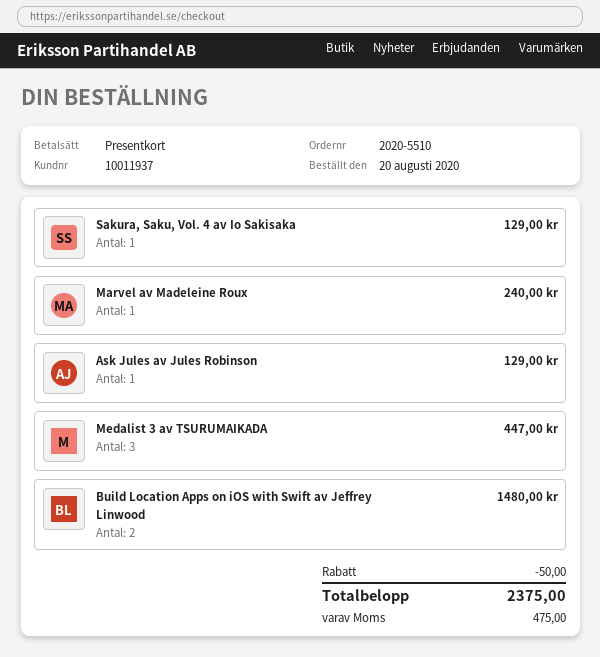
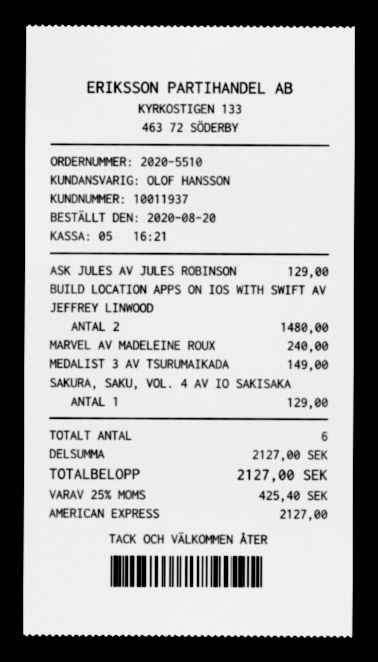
payment method: gift card -> American Express
Medalist 3 av TSURUMAIKADA: 3 for 447.00 -> 1 for 149.00
discount: 50.00 -> none
tax: 475.00 -> 425.40
total: 2375.00 -> 2127.00

